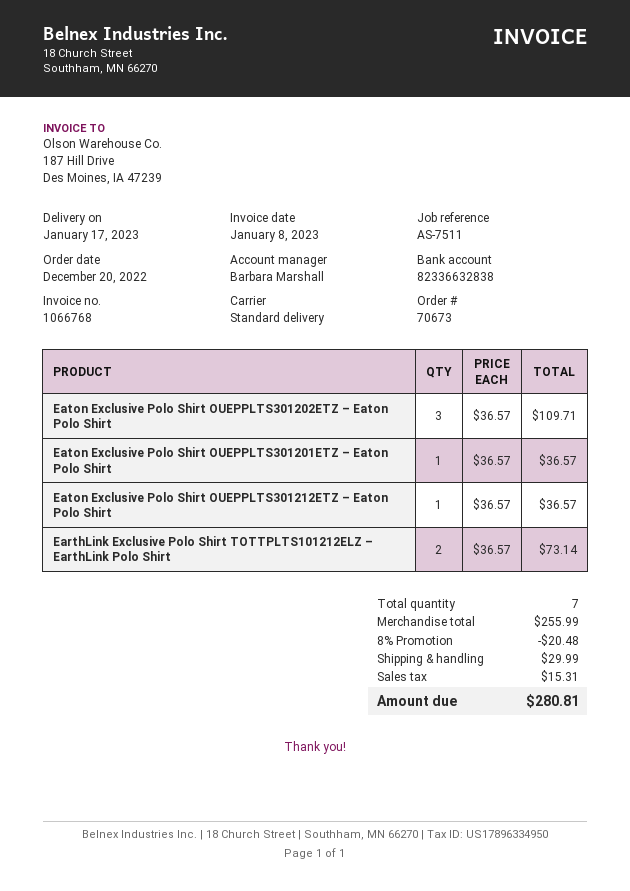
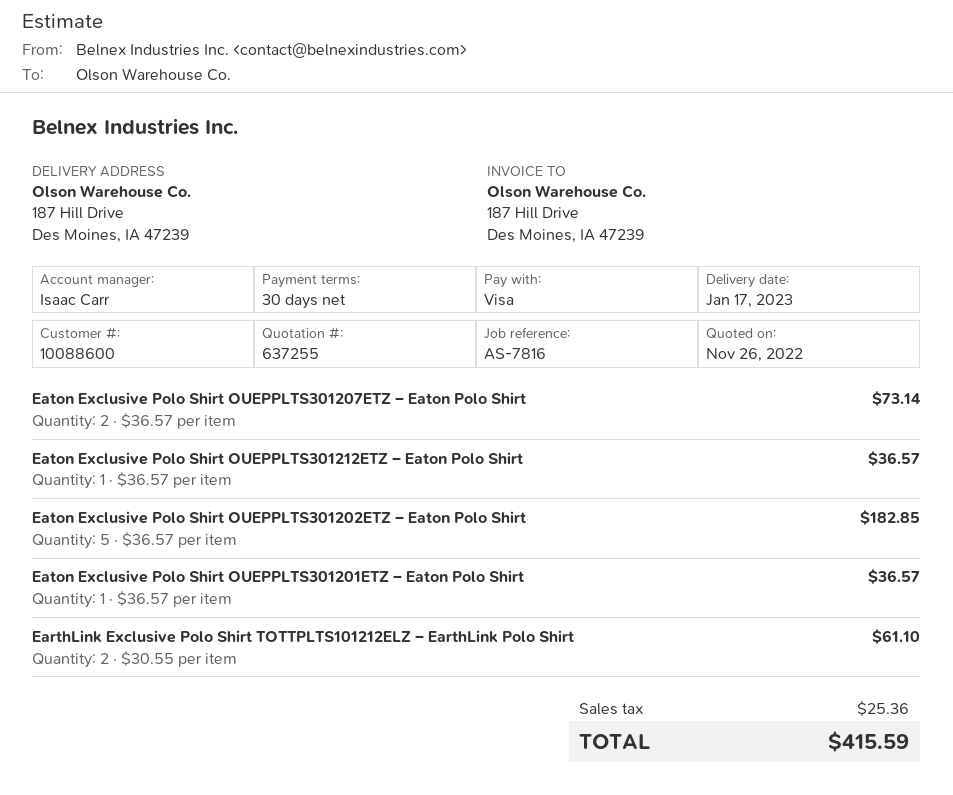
reference: AS-7511 -> AS-7816
sales rep: Barbara Marshall -> Isaac Carr
Eaton Exclusive Polo Shirt OUEPPLTS301202ETZ – Eaton Polo Shirt: 3 x 36.57 = 109.71 -> 5 x 36.57 = 182.85
EarthLink Exclusive Polo Shirt TOTTPLTS101212ELZ – EarthLink Polo Shirt: 2 x 36.57 = 73.14 -> 2 x 30.55 = 61.10
Eaton Exclusive Polo Shirt OUEPPLTS301207ETZ – Eaton Polo Shirt: none -> 2 x 36.57 = 73.14
discount: 8% = 20.48 -> none
shipping: 29.99 -> none
tax: 15.31 -> 25.36
total: 280.81 -> 415.59

